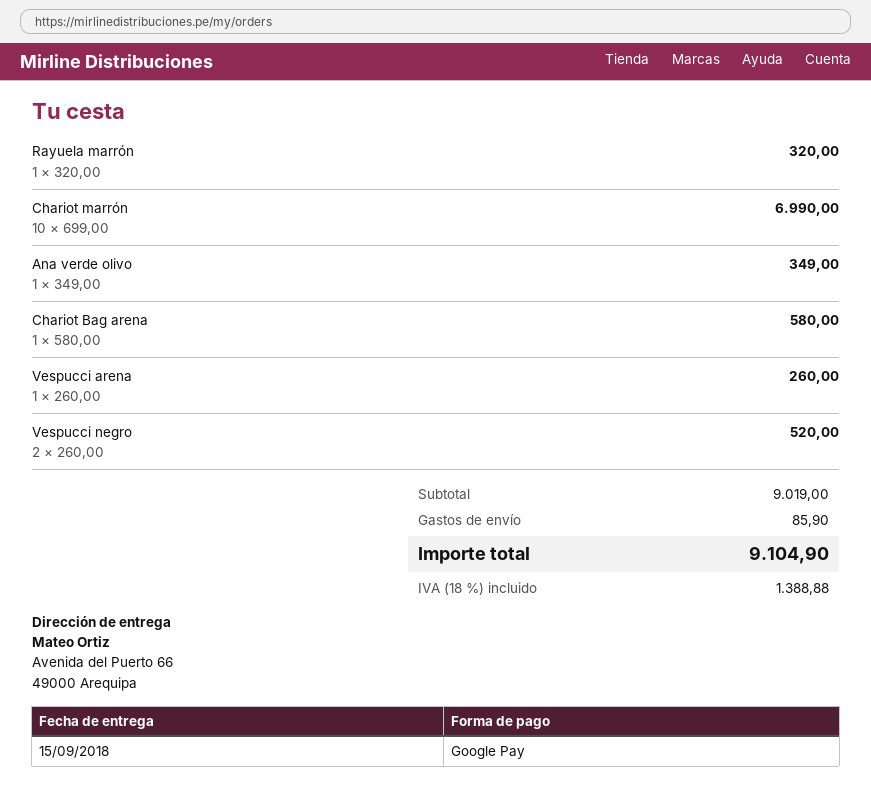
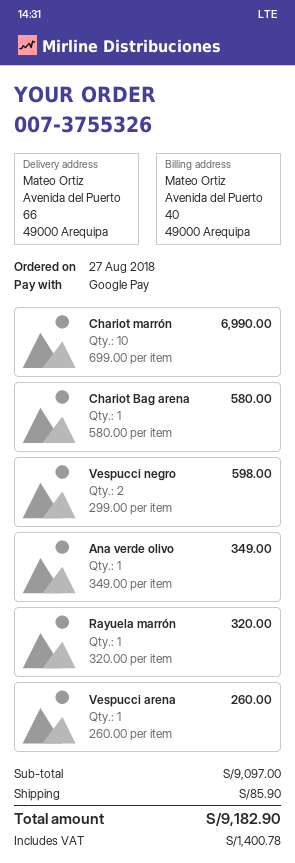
Vespucci negro: 2 x 260.00 = 520.00 -> 2 x 299.00 = 598.00
subtotal: 9019.00 -> 9097.00
tax: 1388.88 -> 1400.78
total: 9104.90 -> 9182.90

